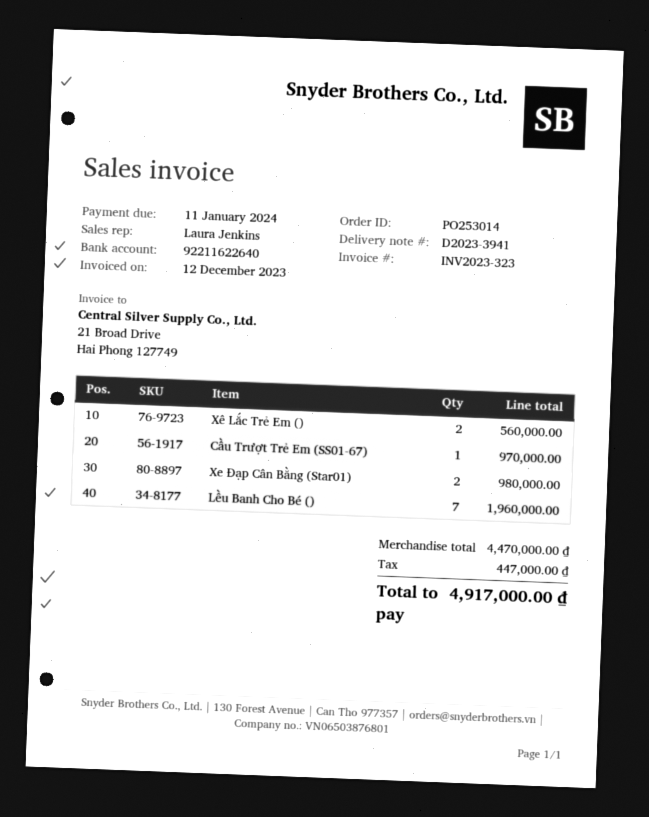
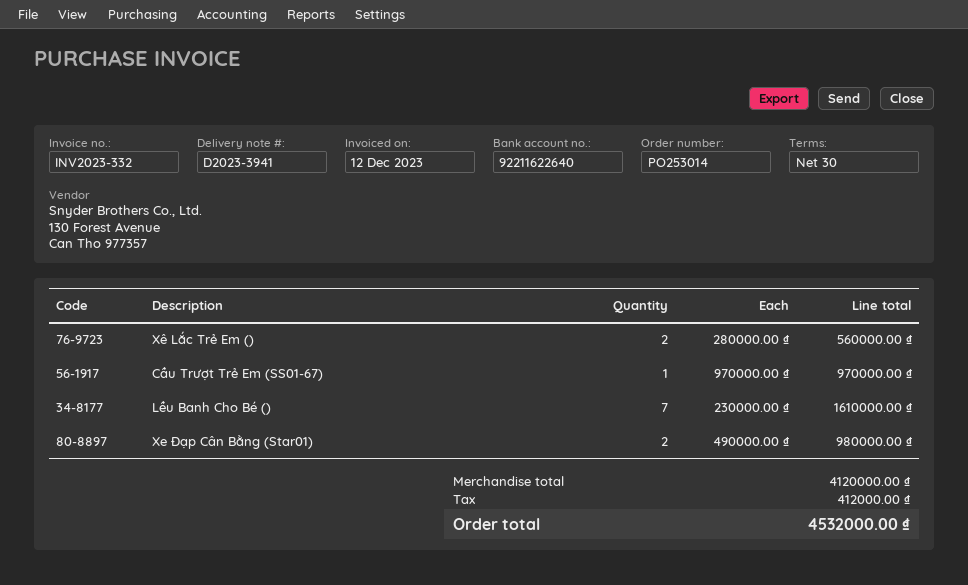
invoice number: INV2023-323 -> INV2023-332
Lều Banh Cho Bé (): 7 for 1960000.00 -> 7 for 1610000.00
subtotal: 4470000.00 -> 4120000.00
tax: 447000.00 -> 412000.00
total: 4917000.00 -> 4532000.00

